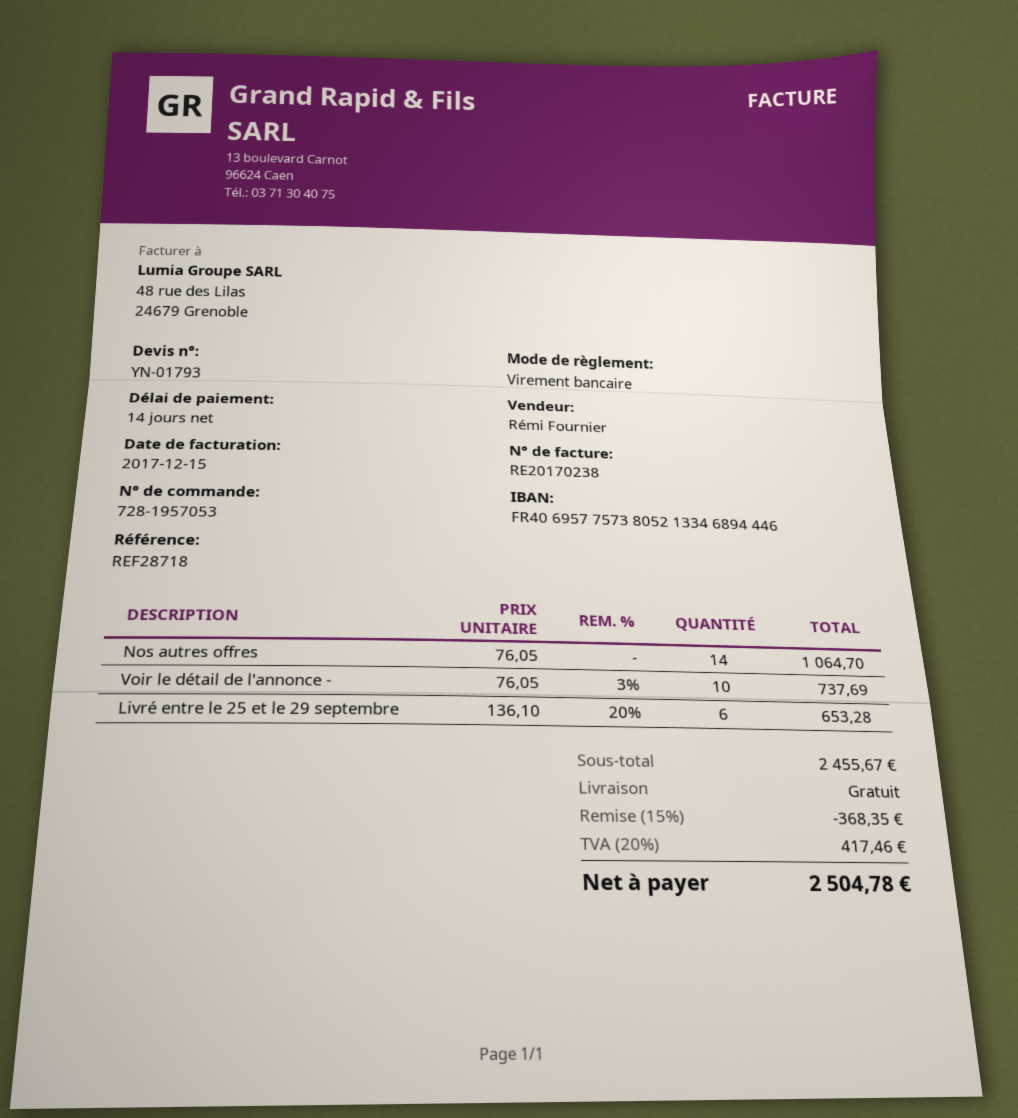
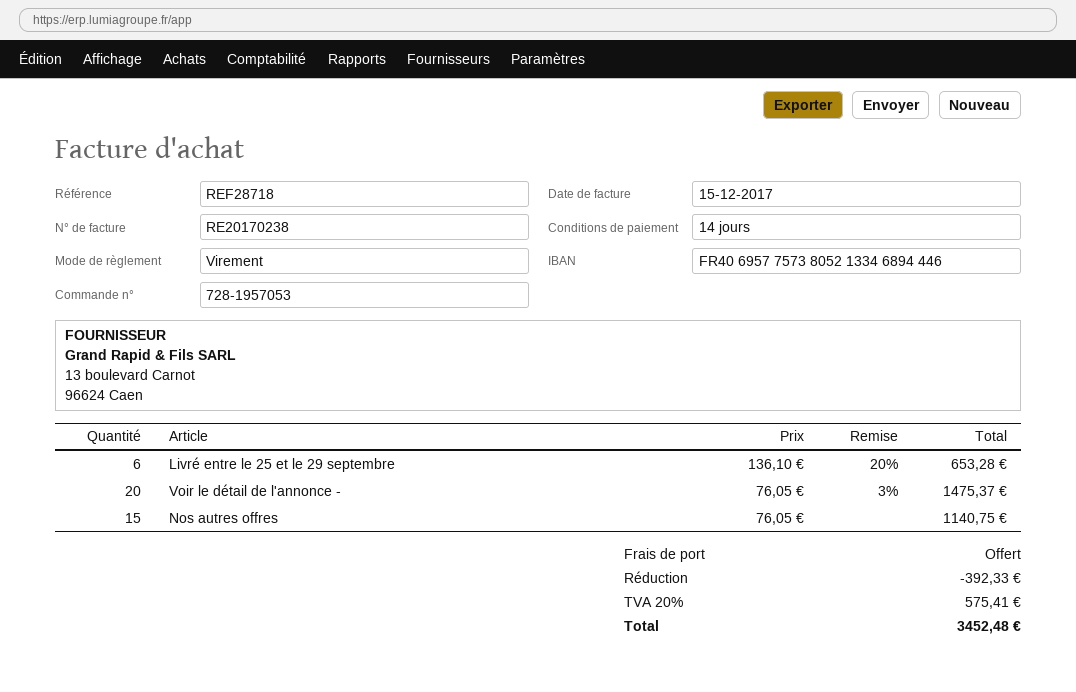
Nos autres offres: 14 x 76.05 = 1064.70 -> 15 x 76.05 = 1140.75
Voir le détail de l'annonce -: 10 x 76.05 - 3% = 737.69 -> 20 x 76.05 - 3% = 1475.37
discount: 368.35 -> 392.33
tax: 20% = 417.46 -> 20% = 575.41
total: 2504.78 -> 3452.48

